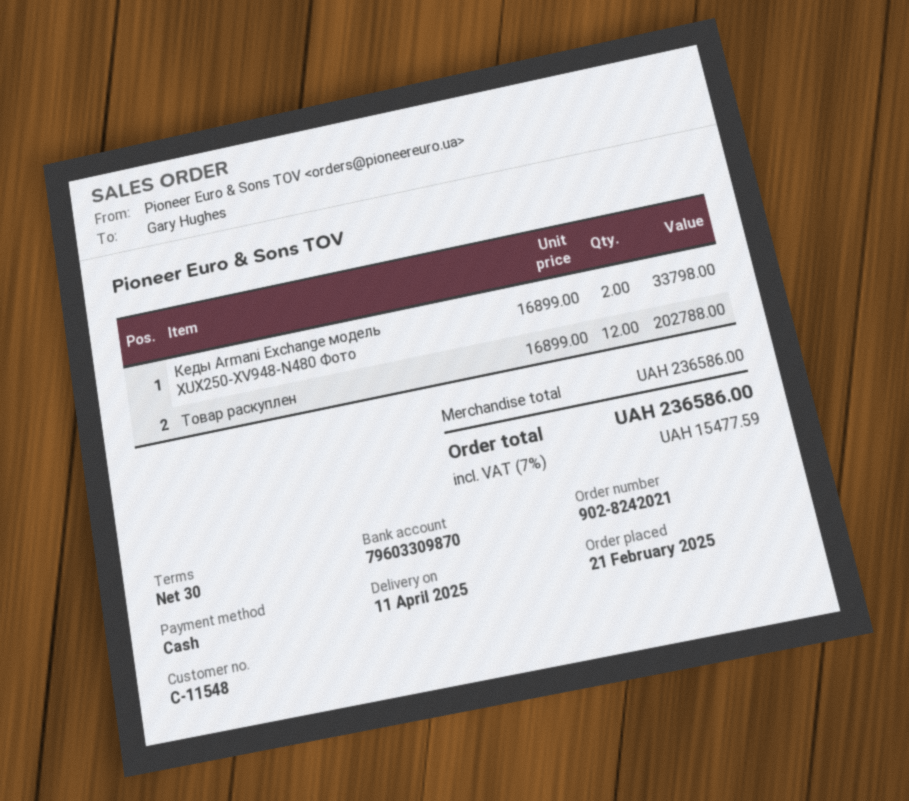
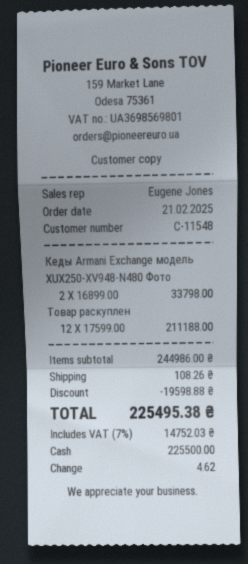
Товар раскуплен: 12 x 16899.00 = 202788.00 -> 12 x 17599.00 = 211188.00
subtotal: 236586.00 -> 244986.00
discount: none -> 19598.88
shipping: none -> 108.26
tax: 7% = 15477.59 -> 7% = 14752.03
total: 236586.00 -> 225495.38

